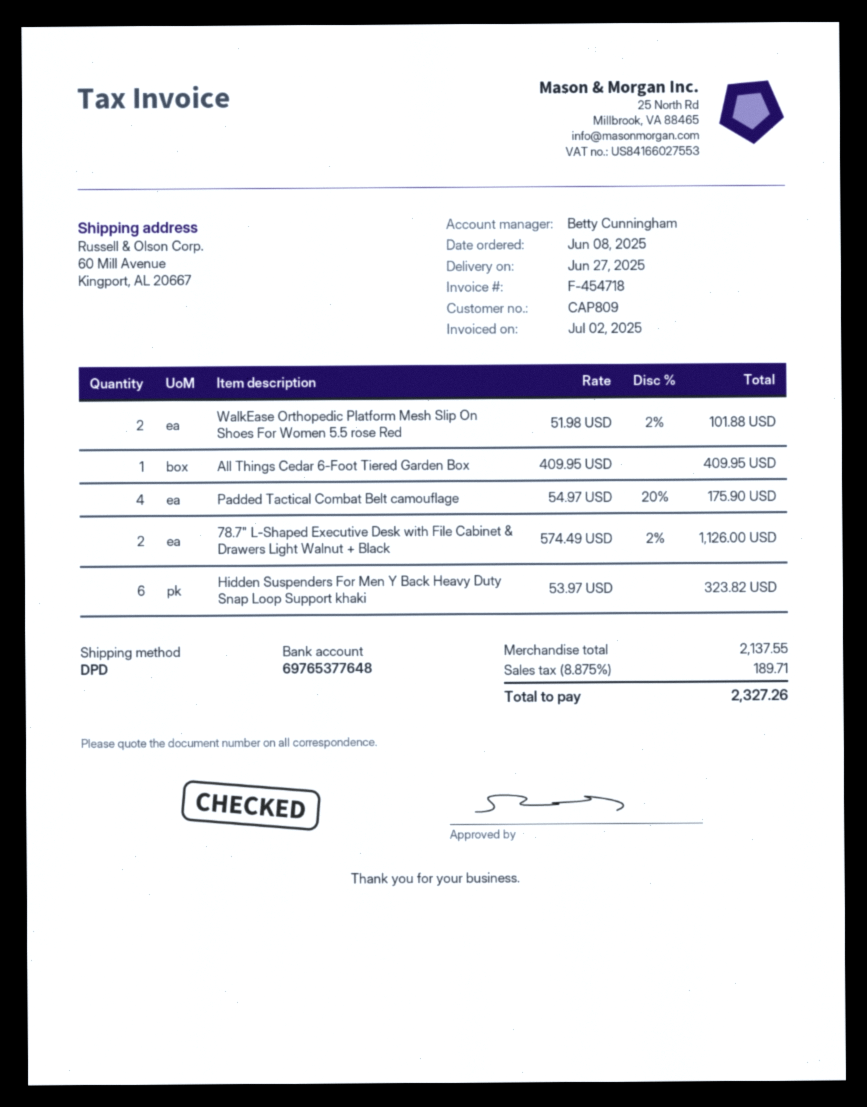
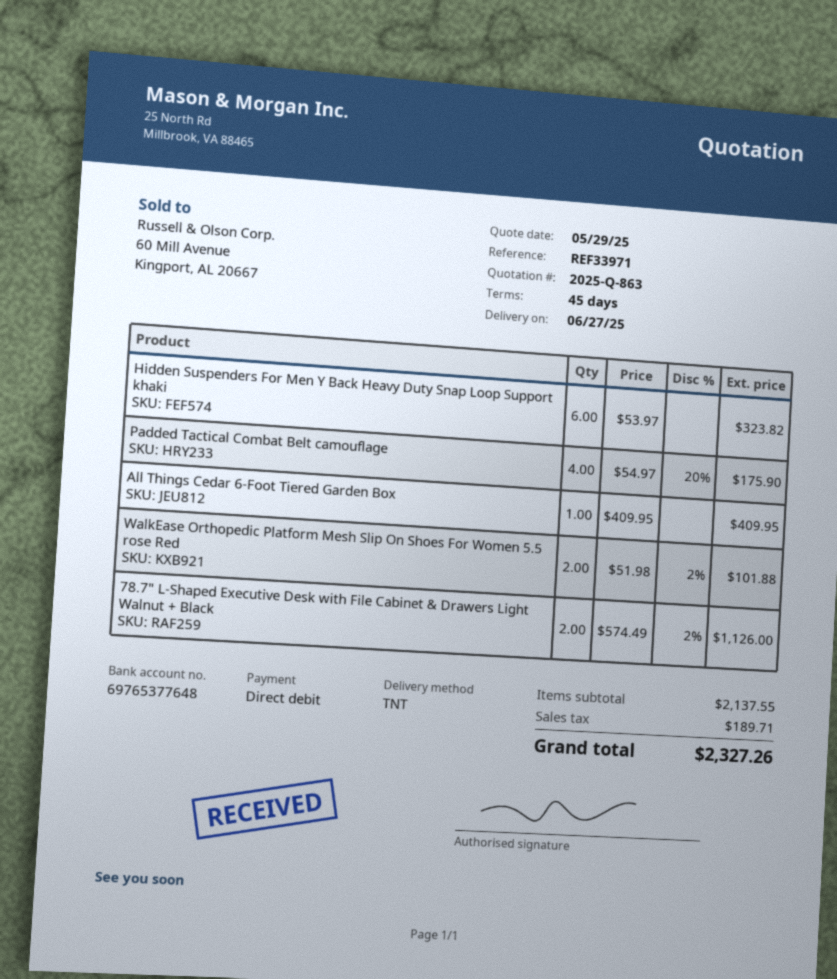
shipping method: DPD -> TNT

